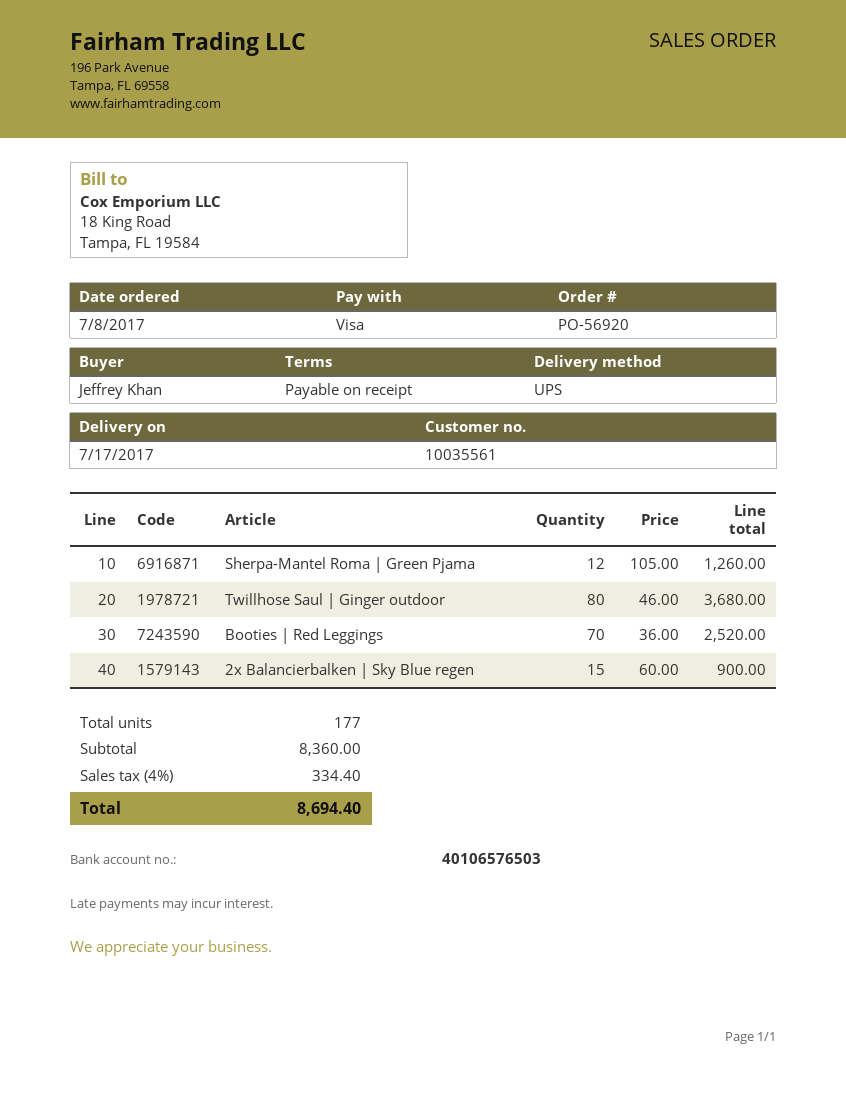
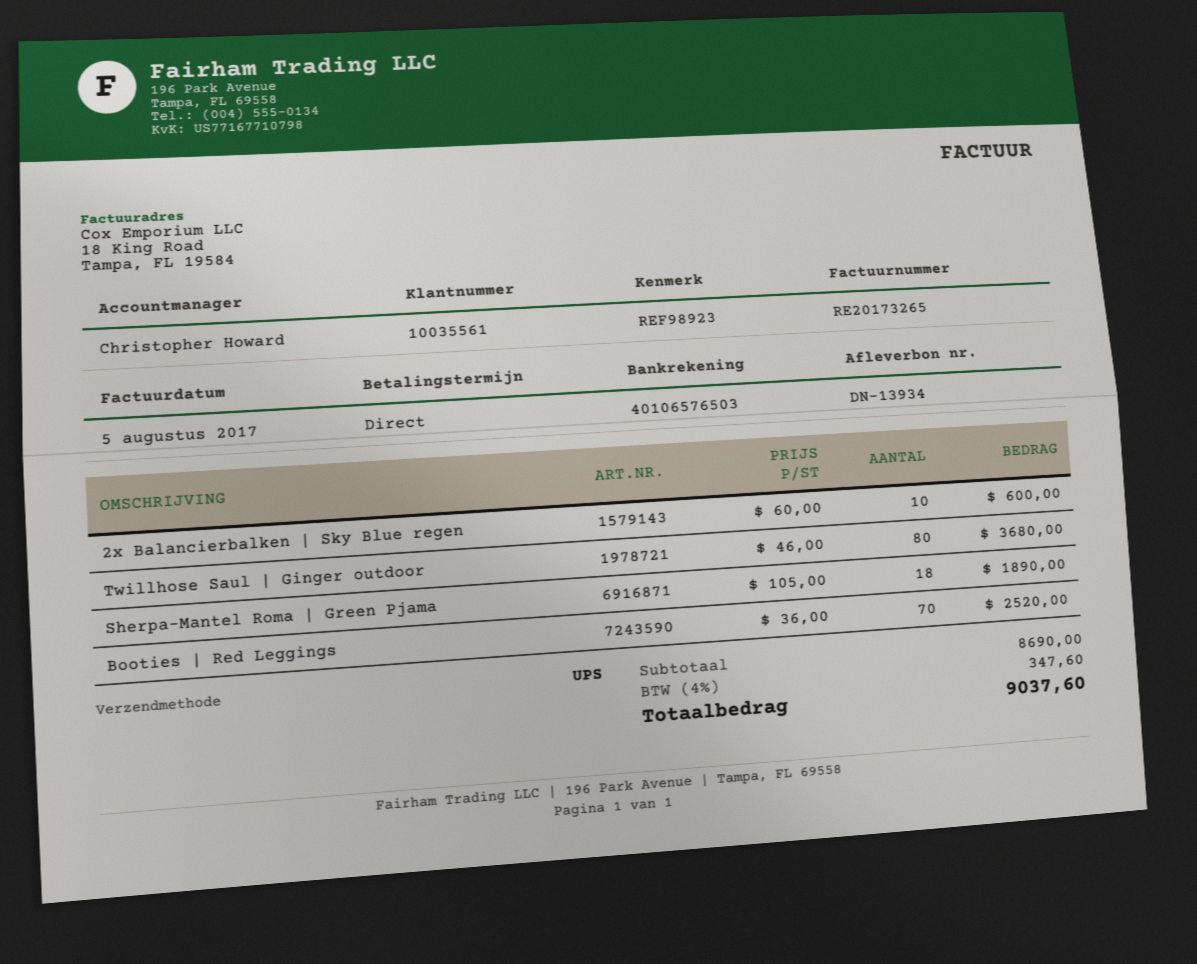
Sherpa-Mantel Roma | Green Pjama: 12 x 105.00 = 1260.00 -> 18 x 105.00 = 1890.00
2x Balancierbalken | Sky Blue regen: 15 x 60.00 = 900.00 -> 10 x 60.00 = 600.00
subtotal: 8360.00 -> 8690.00
tax: 4% = 334.40 -> 4% = 347.60
total: 8694.40 -> 9037.60

